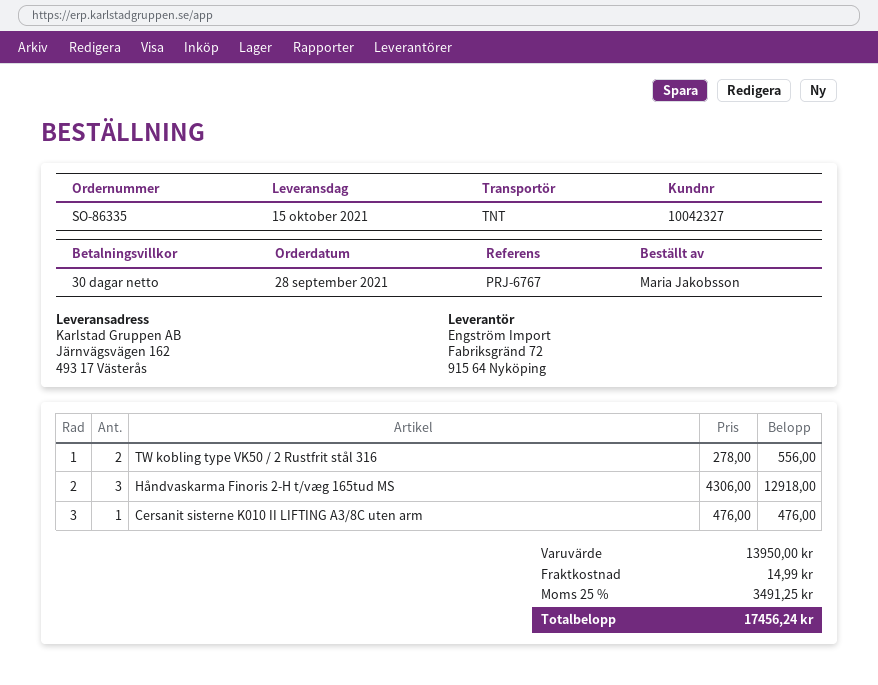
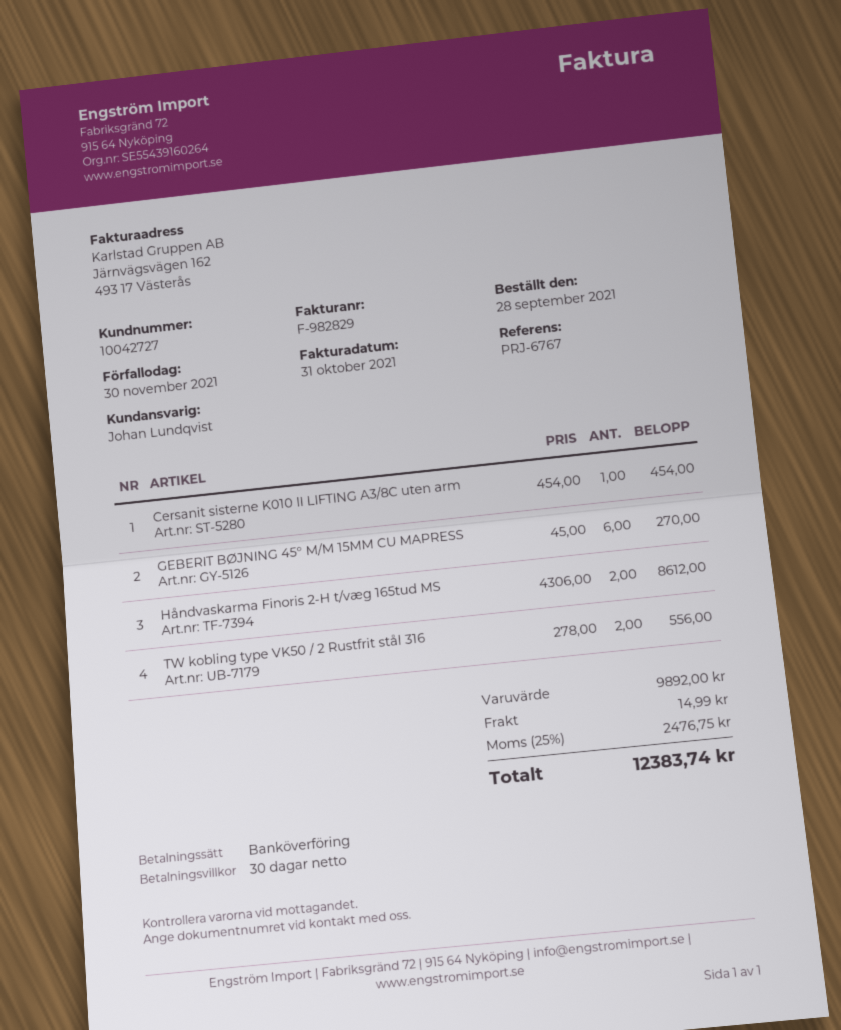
customer number: 10042327 -> 10042727
Håndvaskarma Finoris 2-H t/væg 165tud MS: 3 x 4306.00 = 12918.00 -> 2 x 4306.00 = 8612.00
Cersanit sisterne K010 II LIFTING A3/8C uten arm: 1 x 476.00 = 476.00 -> 1 x 454.00 = 454.00
GEBERIT BØJNING 45° M/M 15MM CU MAPRESS: none -> 6 x 45.00 = 270.00
subtotal: 13950.00 -> 9892.00
tax: 25% = 3491.25 -> 25% = 2476.75
total: 17456.24 -> 12383.74

